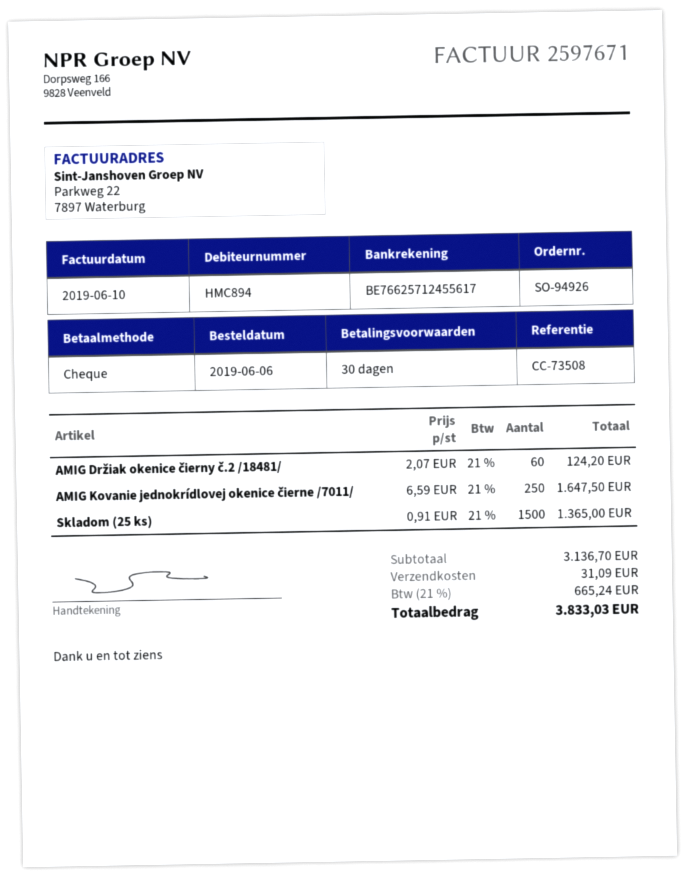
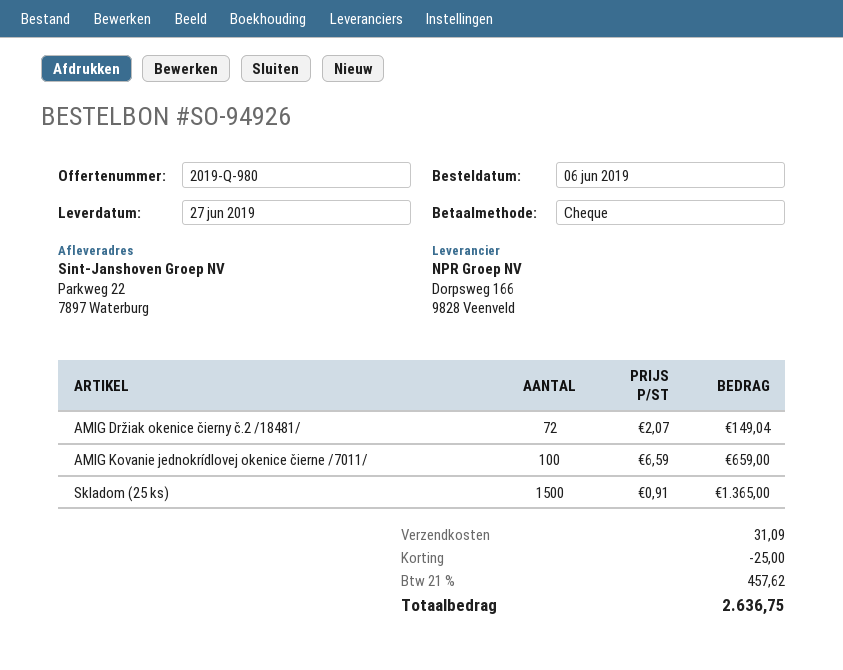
AMIG Držiak okenice čierny č.2 /18481/: 60 x 2.07 = 124.20 -> 72 x 2.07 = 149.04
AMIG Kovanie jednokrídlovej okenice čierne /7011/: 250 x 6.59 = 1647.50 -> 100 x 6.59 = 659.00
discount: none -> 25.00
tax: 21% = 665.24 -> 21% = 457.62
total: 3833.03 -> 2636.75

